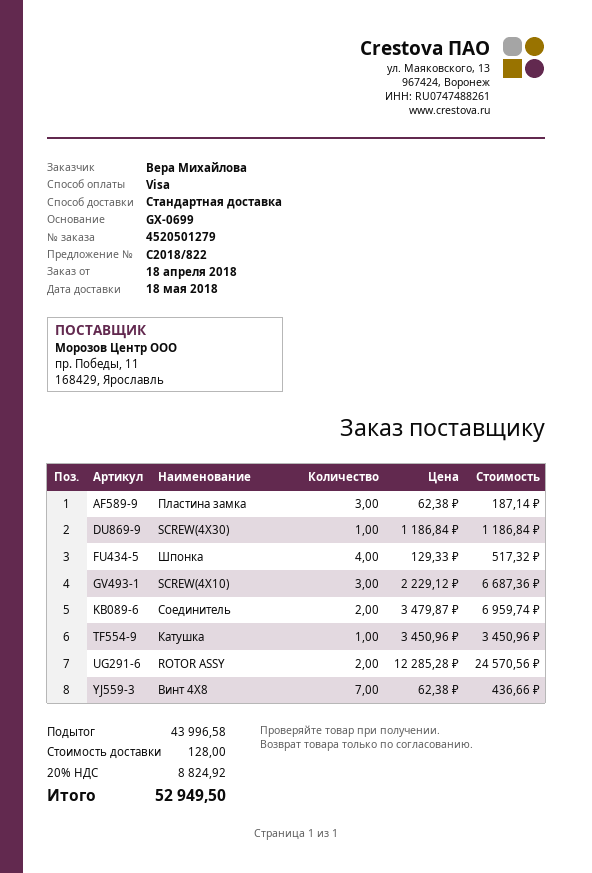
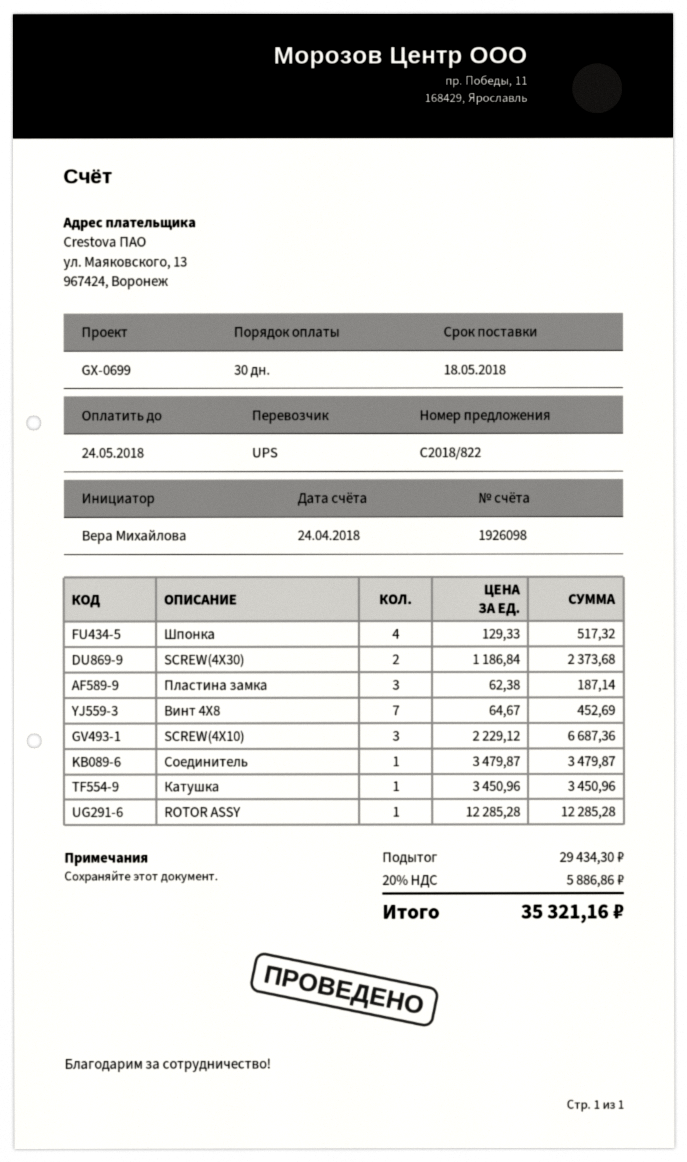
shipping method: standard -> UPS
SCREW(4X30): 1 x 1186.84 = 1186.84 -> 2 x 1186.84 = 2373.68
Соединитель: 2 x 3479.87 = 6959.74 -> 1 x 3479.87 = 3479.87
ROTOR ASSY: 2 x 12285.28 = 24570.56 -> 1 x 12285.28 = 12285.28
Винт 4X8: 7 x 62.38 = 436.66 -> 7 x 64.67 = 452.69
subtotal: 43996.58 -> 29434.30
shipping: 128.00 -> none
tax: 20% = 8824.92 -> 20% = 5886.86
total: 52949.50 -> 35321.16

